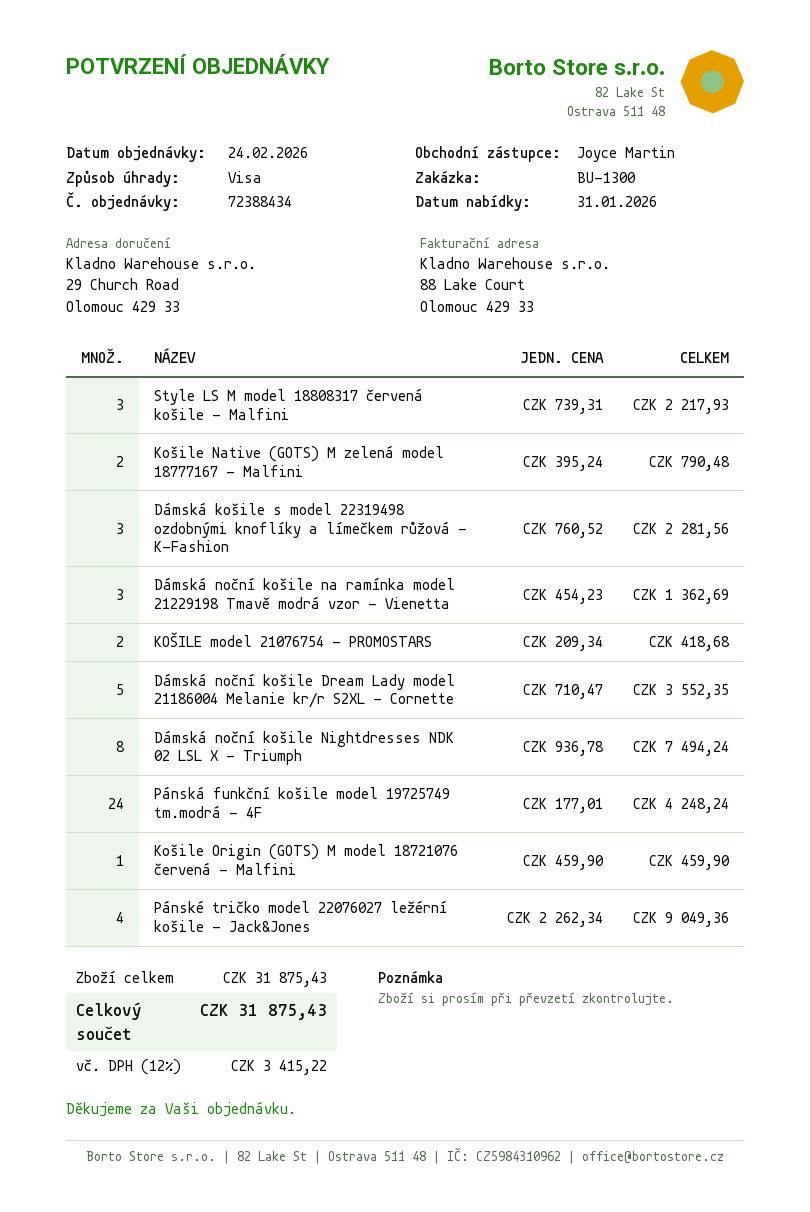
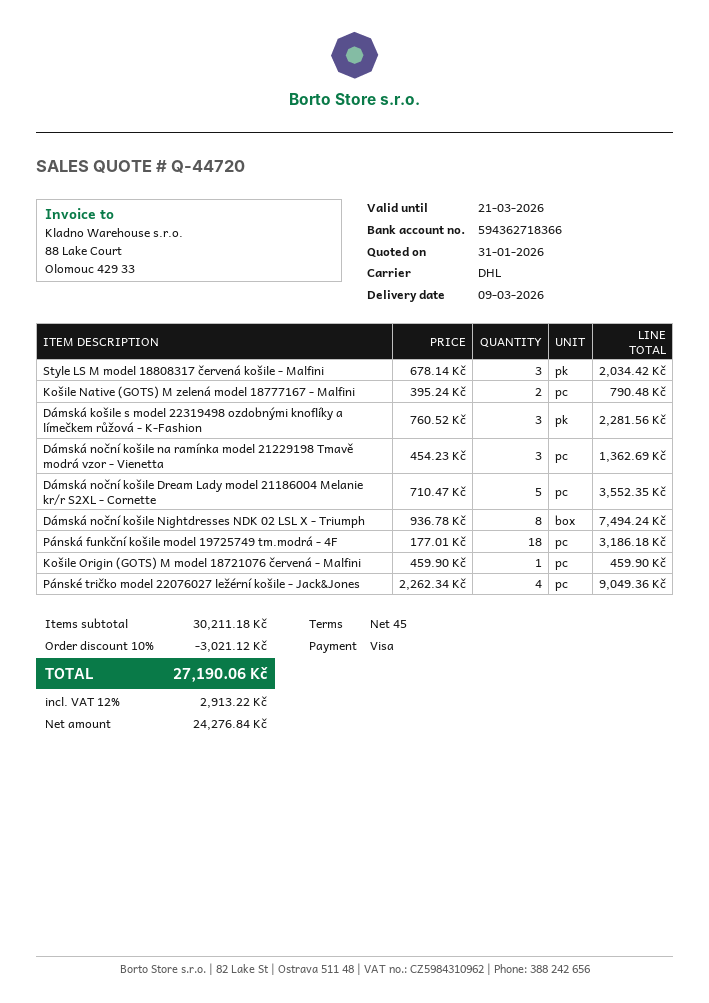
Style LS M model 18808317 červená košile - Malfini: 3 x 739.31 = 2217.93 -> 3 x 678.14 = 2034.42
KOŠILE model 21076754 - PROMOSTARS: 2 x 209.34 = 418.68 -> none
Pánská funkční košile model 19725749 tm.modrá - 4F: 24 x 177.01 = 4248.24 -> 18 x 177.01 = 3186.18
subtotal: 31875.43 -> 30211.18
discount: none -> 10% = 3021.12
tax: 12% = 3415.22 -> 12% = 2913.22
total: 31875.43 -> 27190.06

